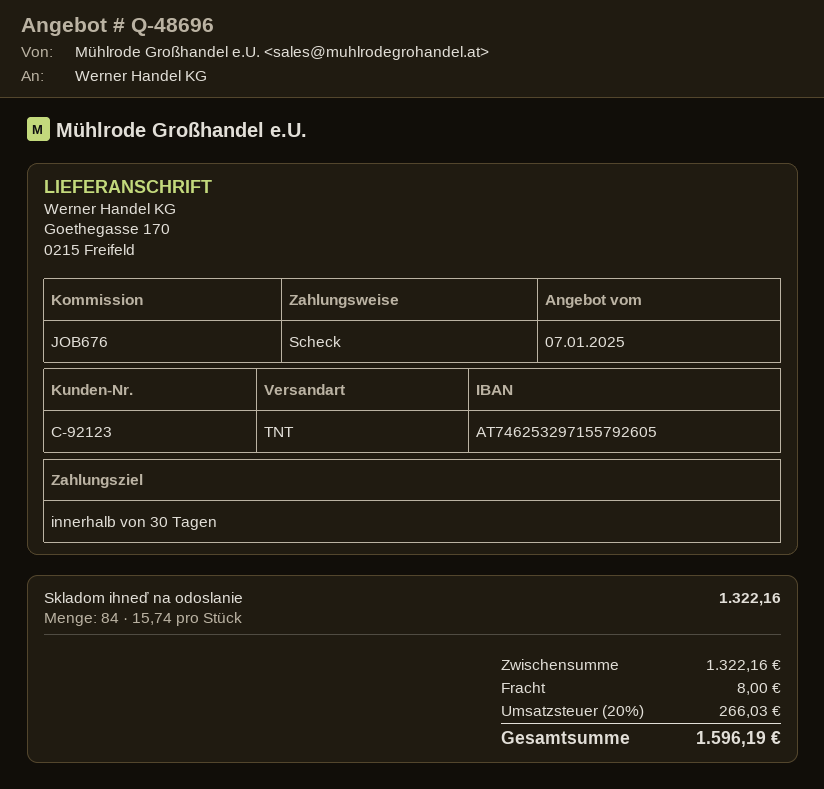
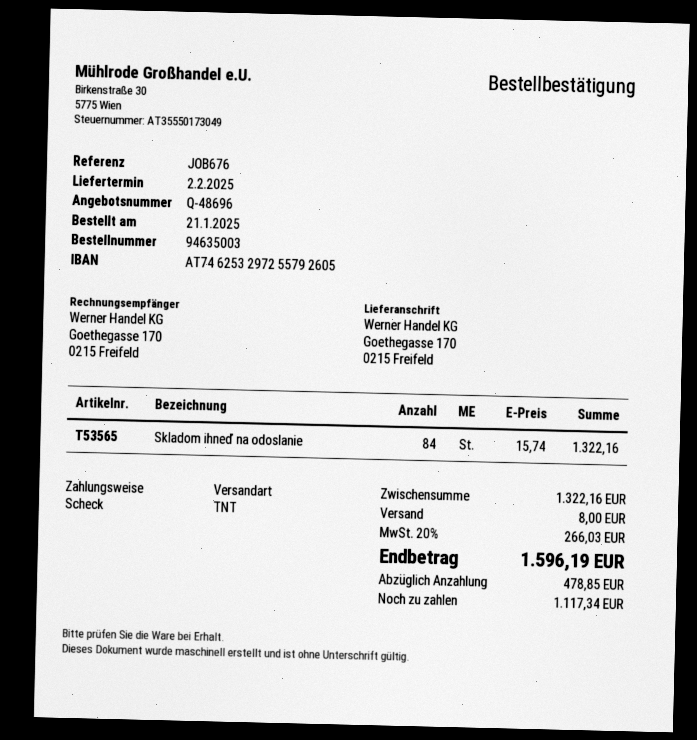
bank account: AT746253297155792605 -> AT746253297255792605

